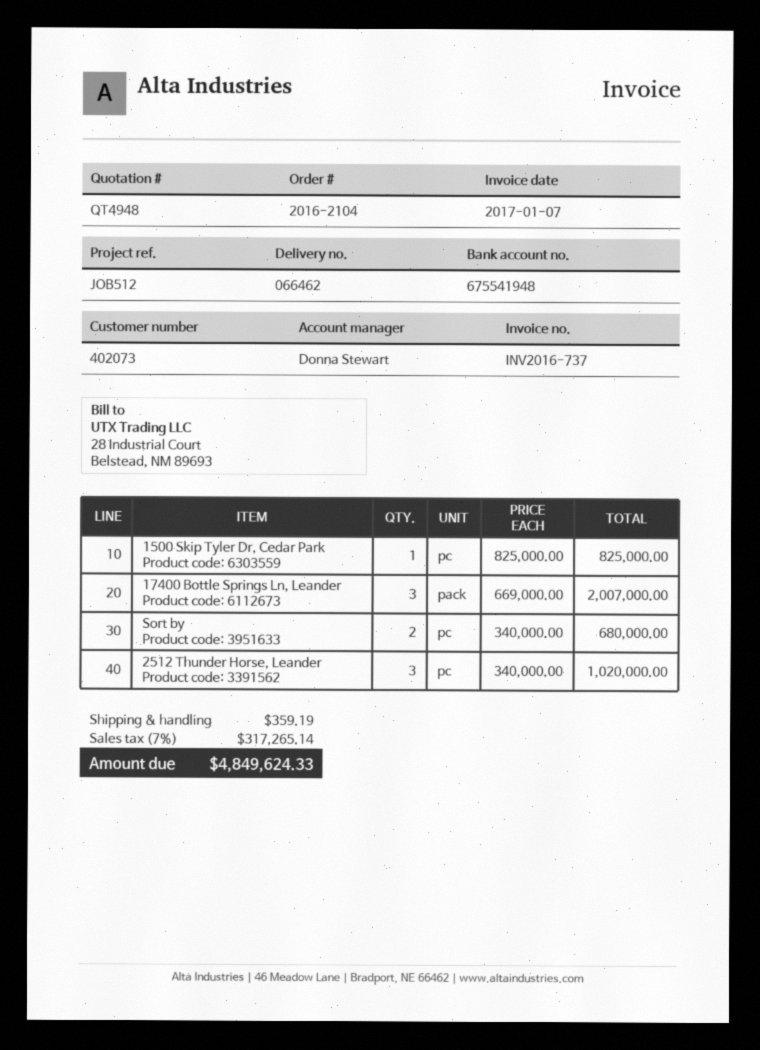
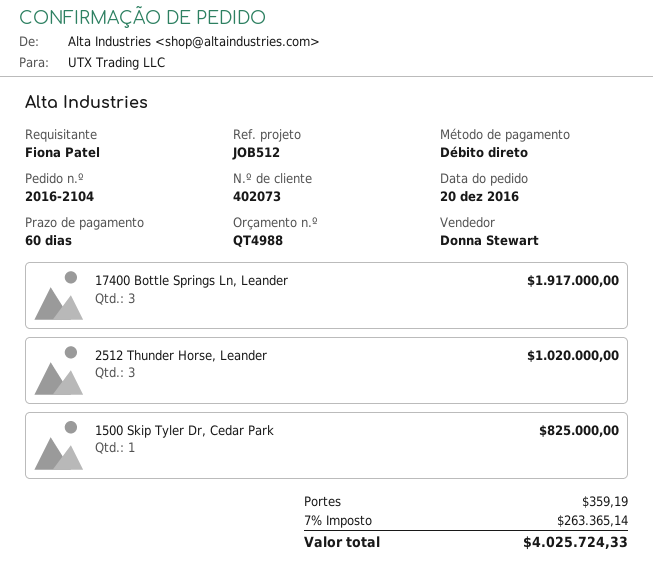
quote number: QT4948 -> QT4988
17400 Bottle Springs Ln, Leander: 3 for 2007000.00 -> 3 for 1917000.00
Sort by: 2 for 680000.00 -> none
tax: 7% = 317265.14 -> 7% = 263365.14
total: 4849624.33 -> 4025724.33

